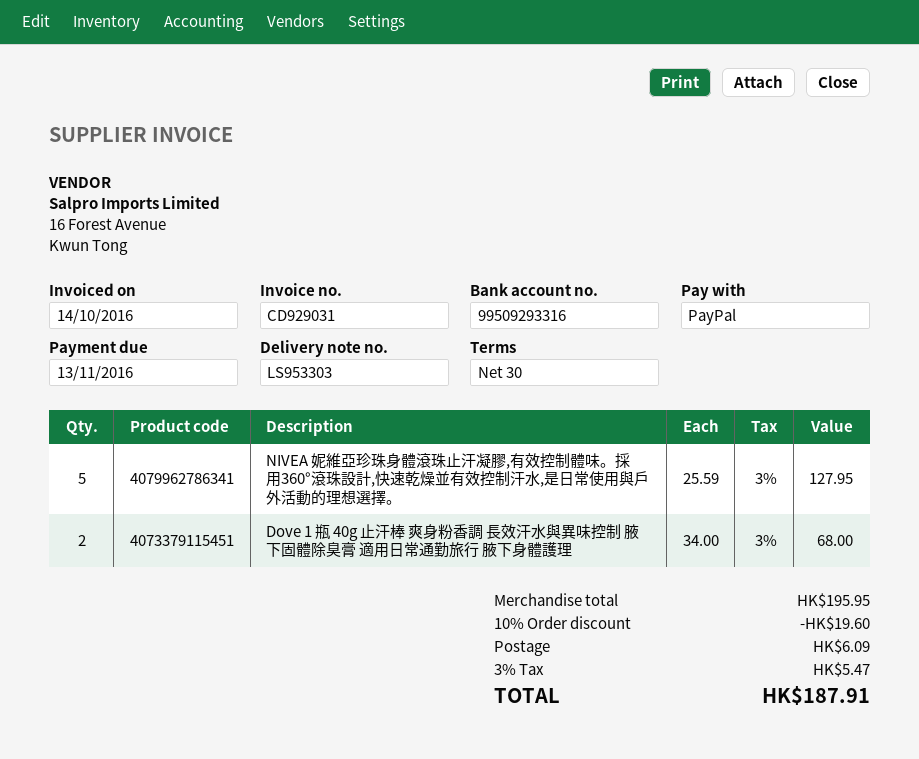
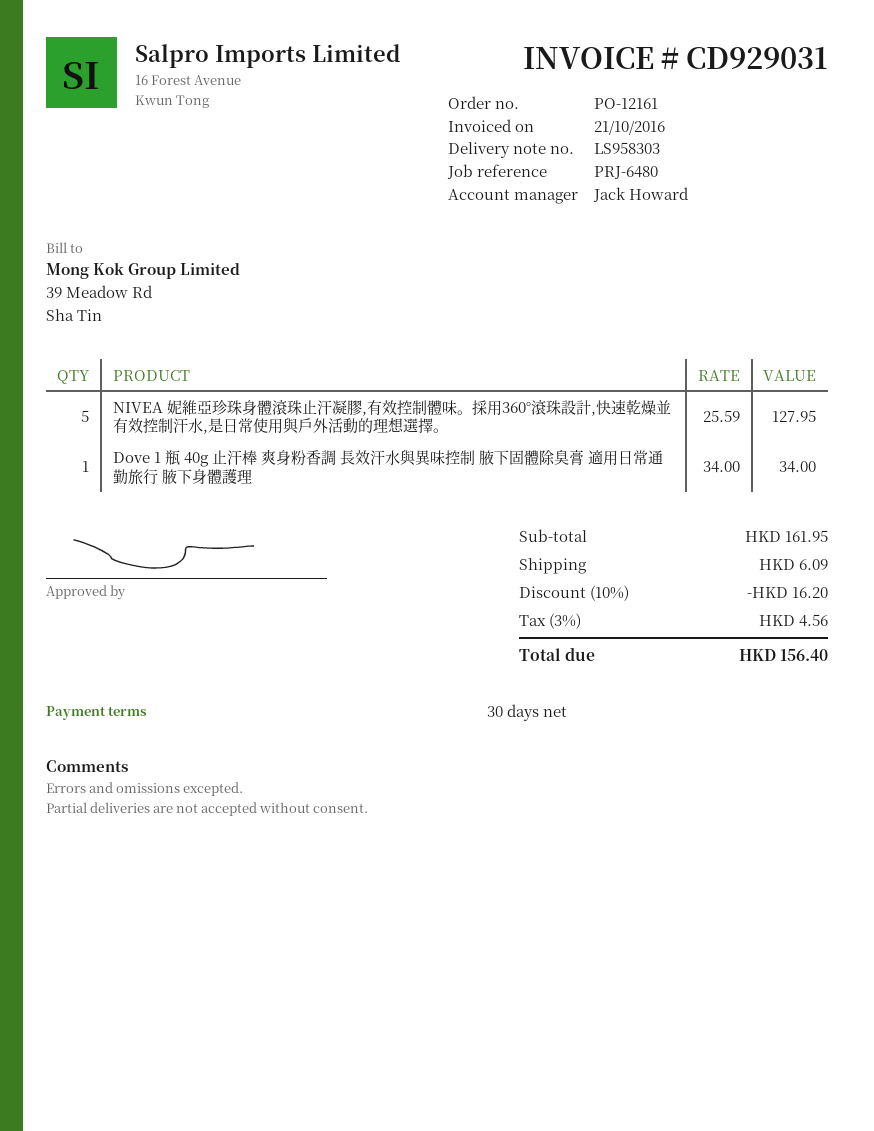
delivery note number: LS953303 -> LS958303
invoice date: 2016-10-14 -> 2016-10-21
Dove 1 瓶 40g 止汗棒 爽身粉香調 長效汗水與異味控制 腋下固體除臭膏 適用日常通勤旅行 腋下身體護理: 2 x 34.00 = 68.00 -> 1 x 34.00 = 34.00
subtotal: 195.95 -> 161.95
discount: 10% = 19.60 -> 10% = 16.20
tax: 3% = 5.47 -> 3% = 4.56
total: 187.91 -> 156.40

